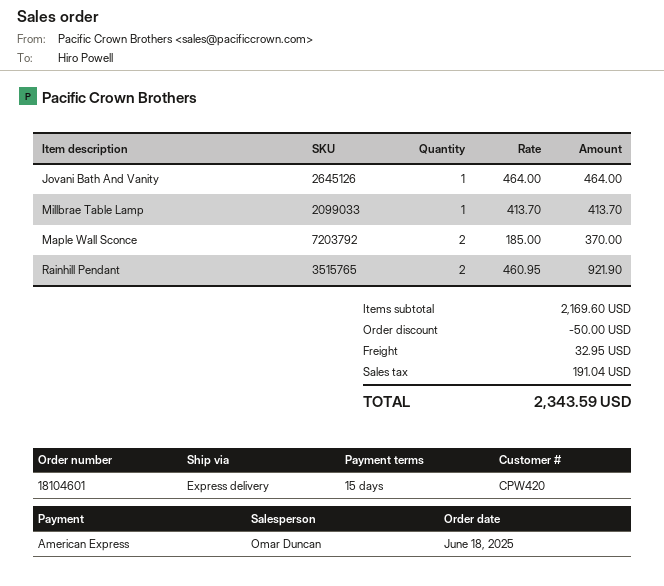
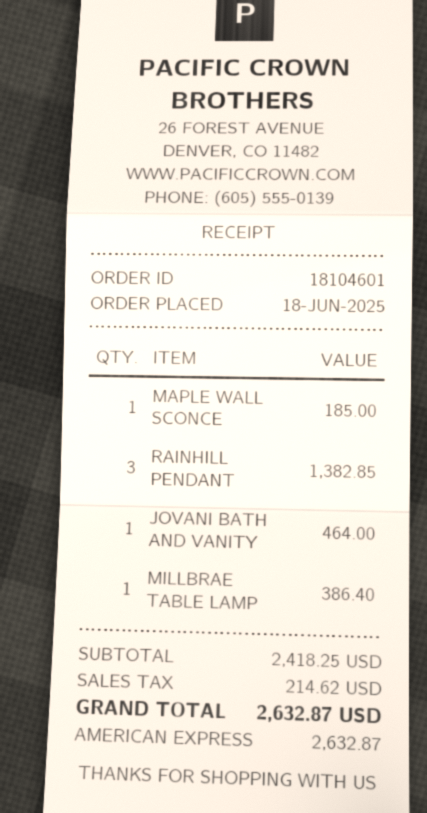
Millbrae Table Lamp: 1 for 413.70 -> 1 for 386.40
Maple Wall Sconce: 2 for 370.00 -> 1 for 185.00
Rainhill Pendant: 2 for 921.90 -> 3 for 1382.85
subtotal: 2169.60 -> 2418.25
discount: 50.00 -> none
shipping: 32.95 -> none
tax: 191.04 -> 214.62
total: 2343.59 -> 2632.87

